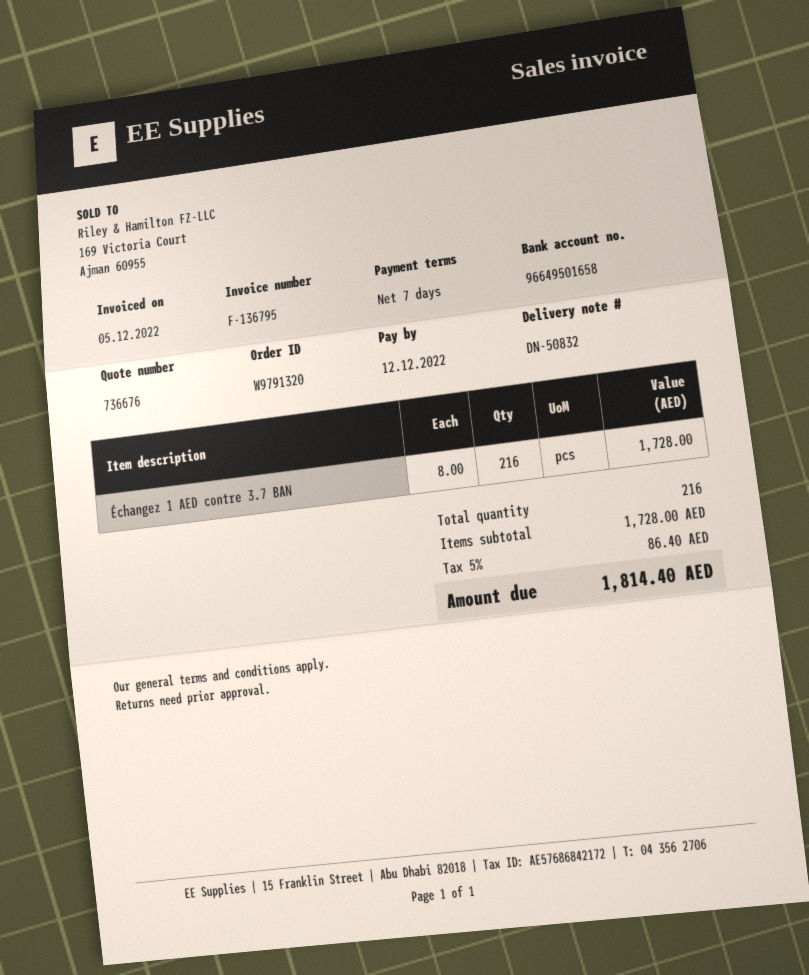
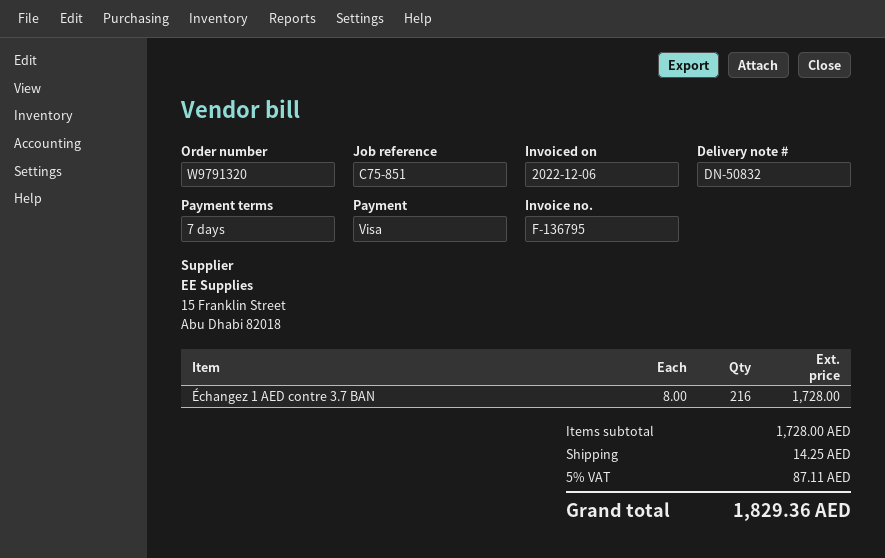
invoice date: 2022-12-05 -> 2022-12-06
shipping: none -> 14.25
tax: 5% = 86.40 -> 5% = 87.11
total: 1814.40 -> 1829.36

